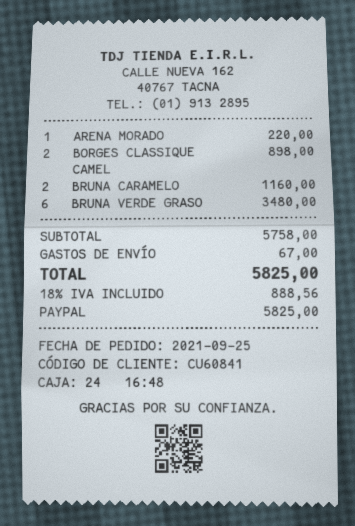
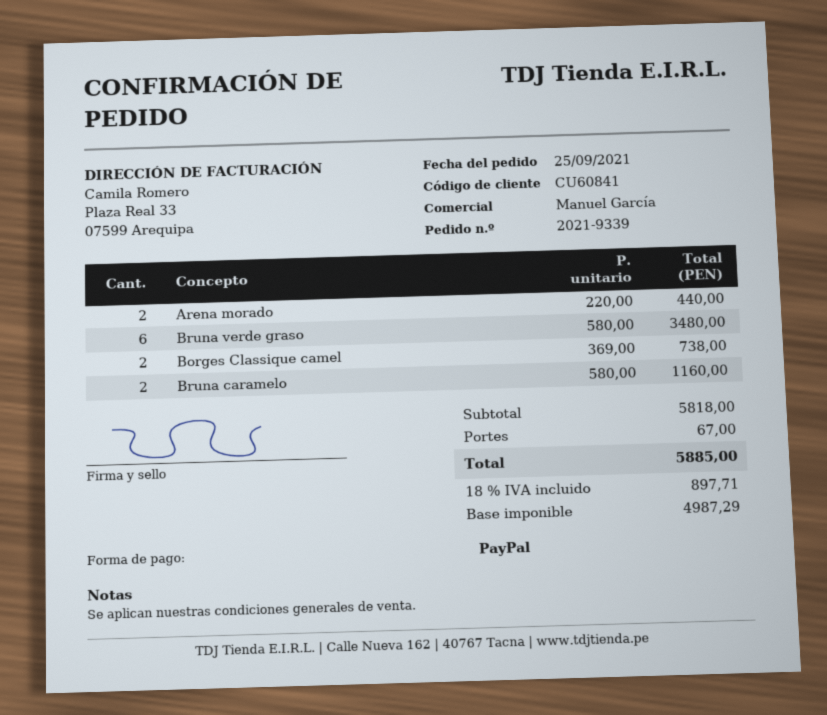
ARENA MORADO: 1 for 220.00 -> 2 for 440.00
BORGES CLASSIQUE CAMEL: 2 for 898.00 -> 2 for 738.00
subtotal: 5758.00 -> 5818.00
tax: 18% = 888.56 -> 18% = 897.71
total: 5825.00 -> 5885.00

